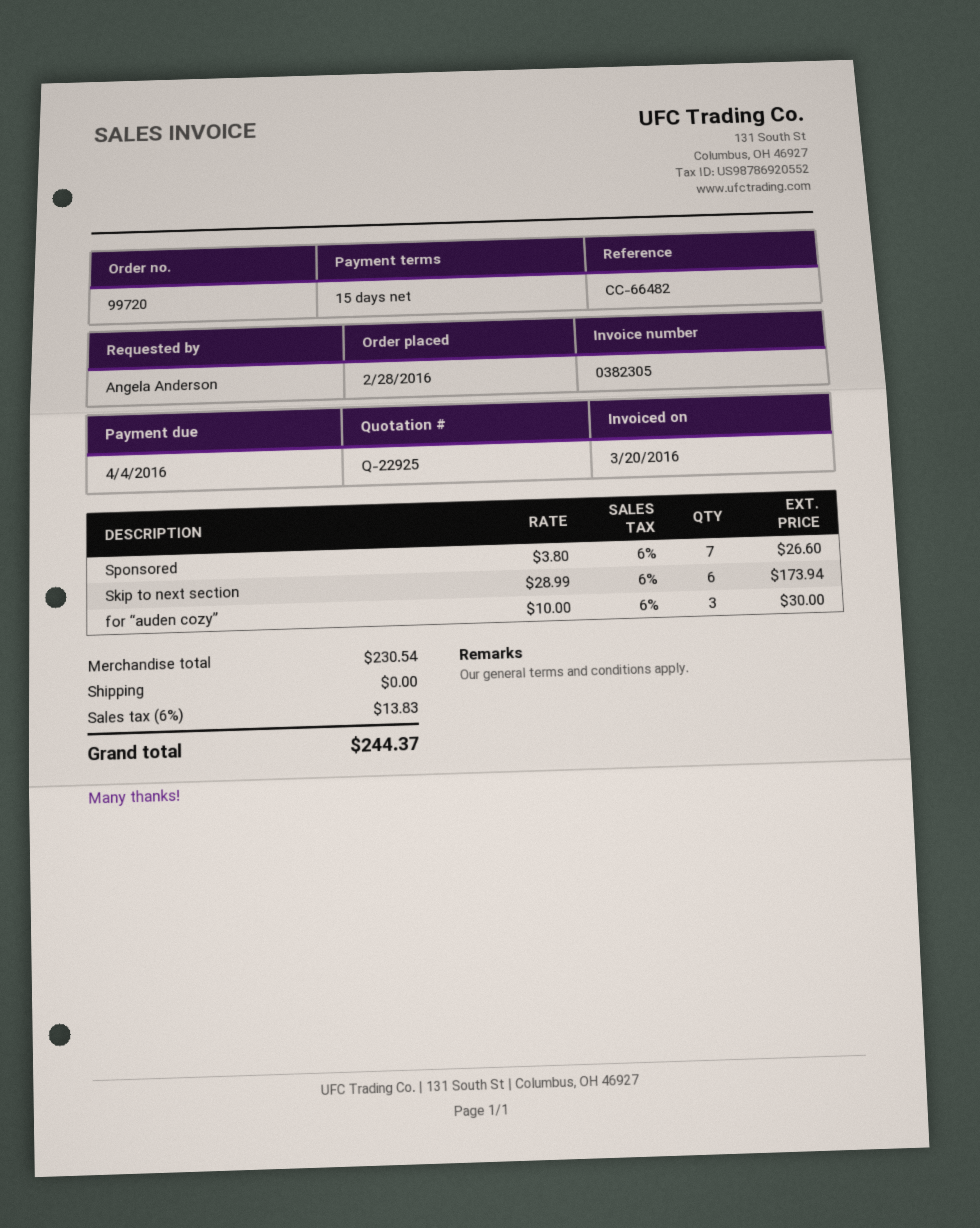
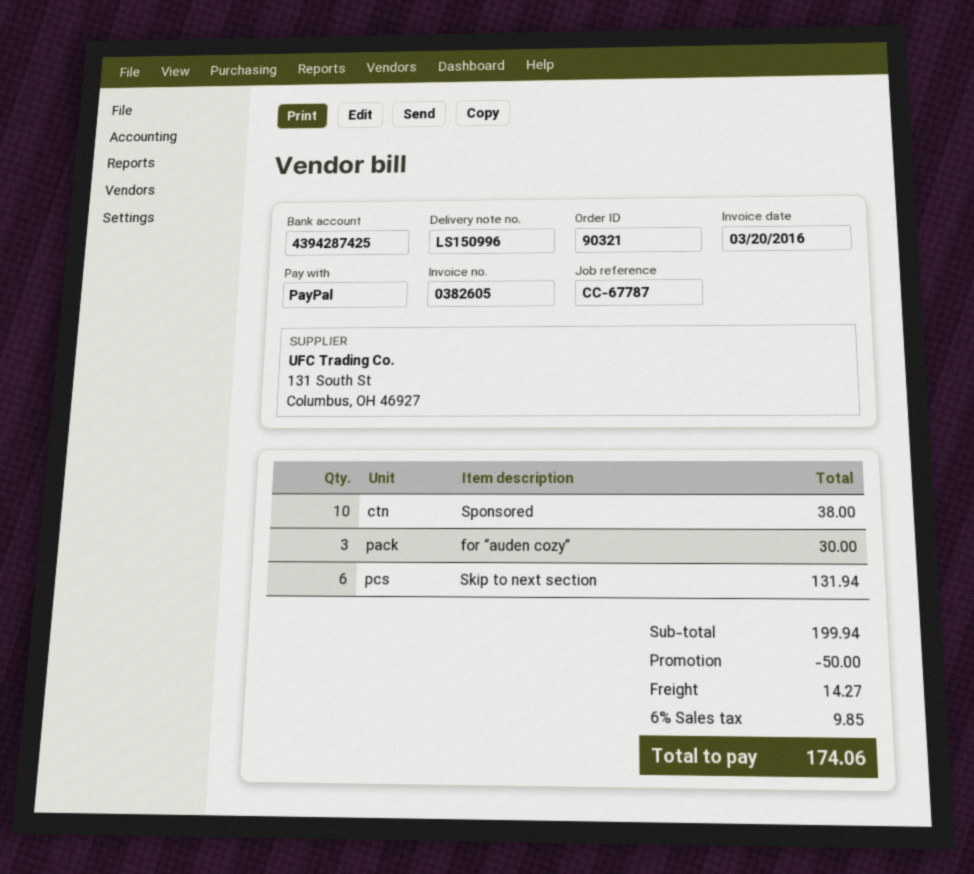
order number: 99720 -> 90321
invoice number: 0382305 -> 0382605
reference: CC-66482 -> CC-67787
Sponsored: 7 for 26.60 -> 10 for 38.00
Skip to next section: 6 for 173.94 -> 6 for 131.94
subtotal: 230.54 -> 199.94
discount: none -> 50.00
shipping: 0.00 -> 14.27
tax: 6% = 13.83 -> 6% = 9.85
total: 244.37 -> 174.06

